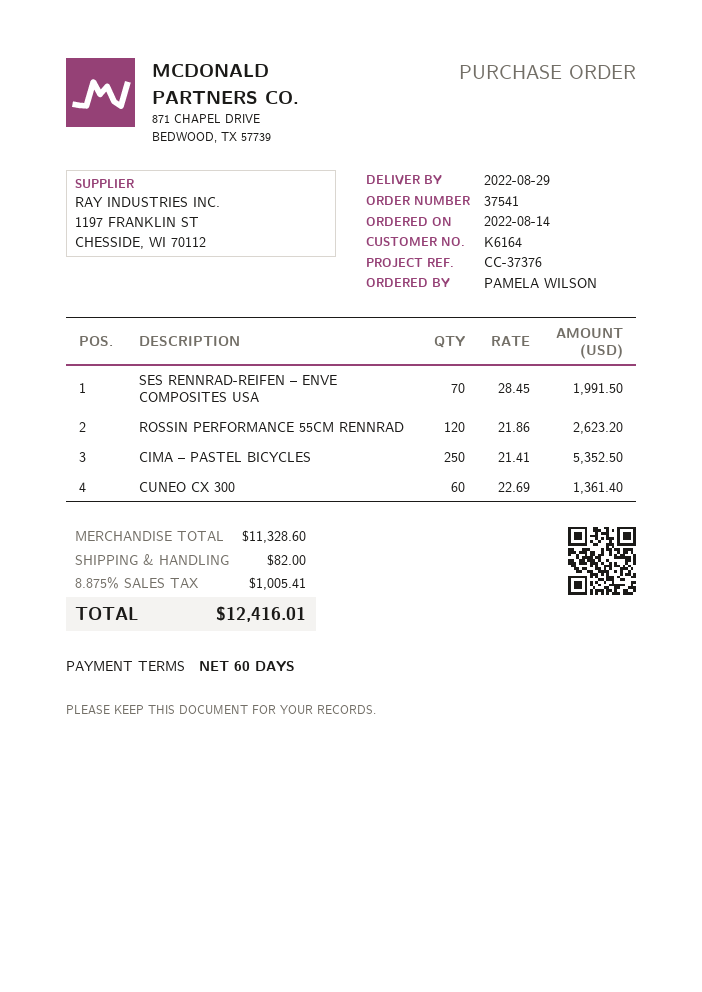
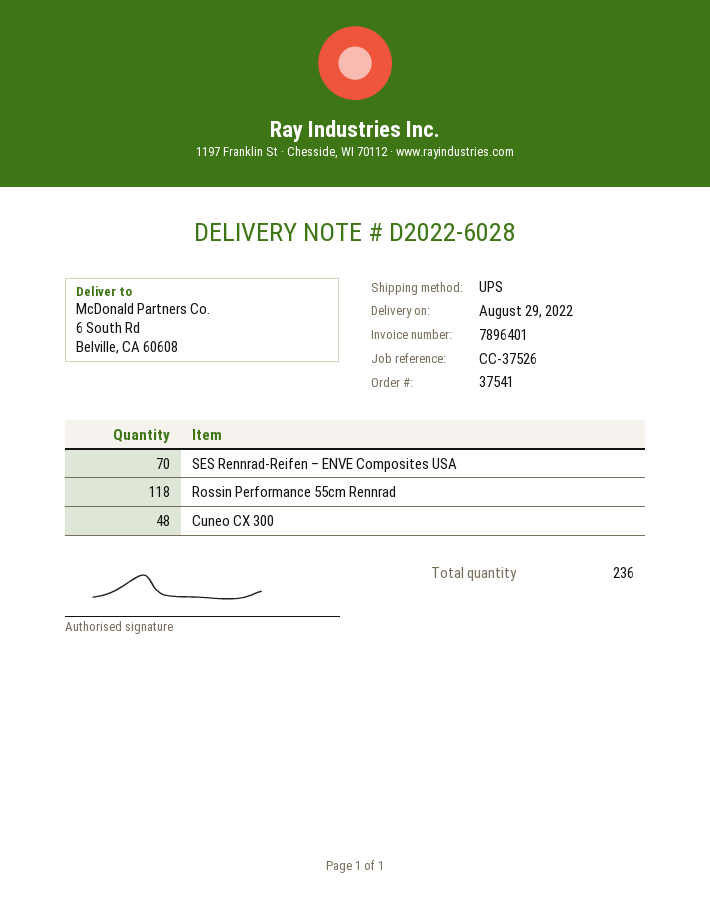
reference: CC-37376 -> CC-37526
ROSSIN PERFORMANCE 55CM RENNRAD: 120 -> 118
CIMA – PASTEL BICYCLES: 250 -> none
CUNEO CX 300: 60 -> 48

